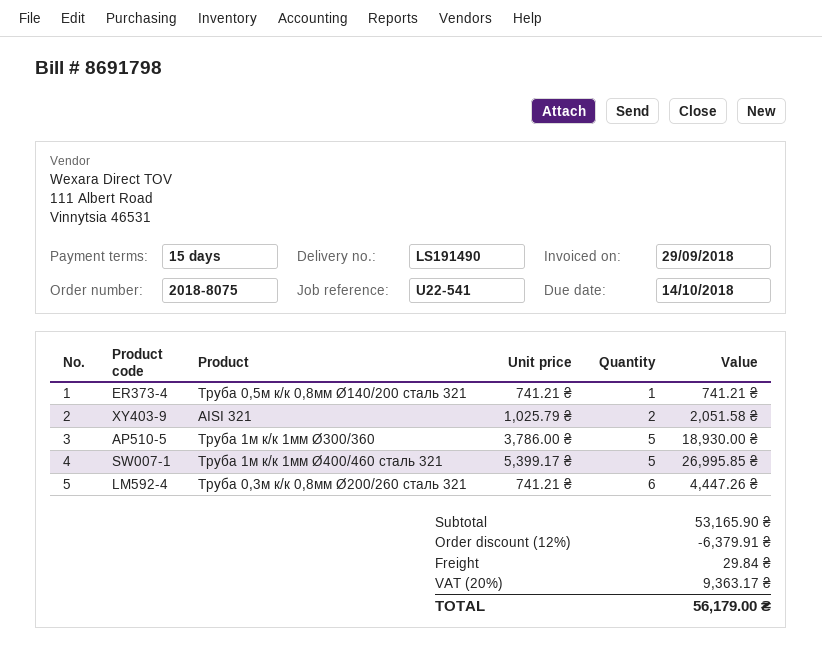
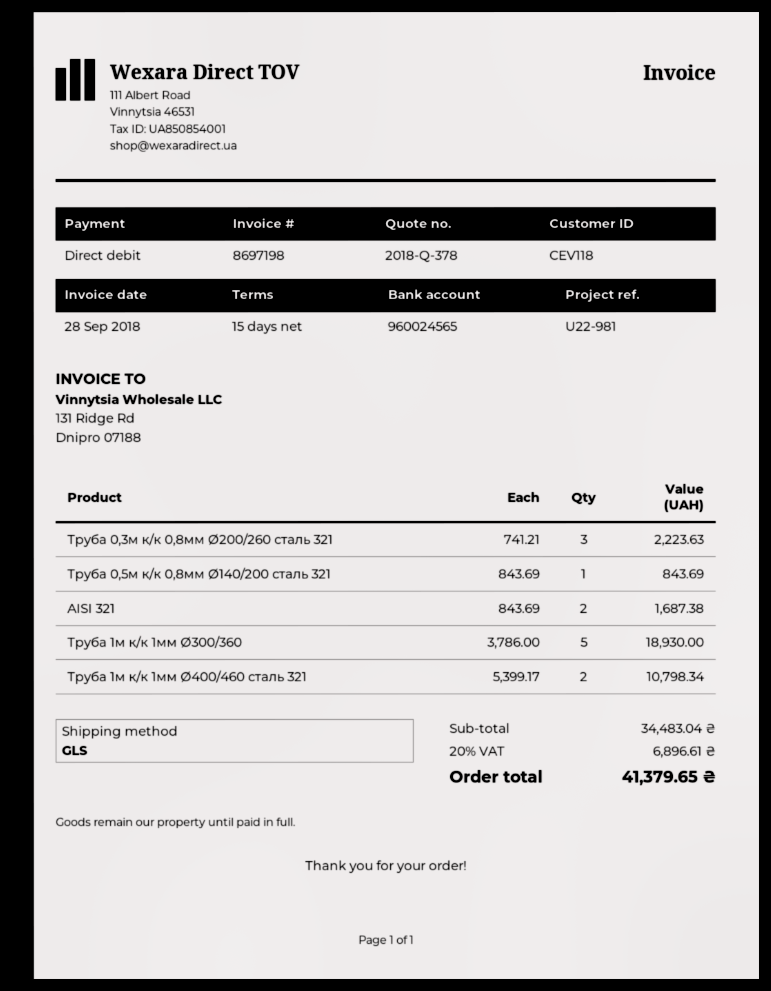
invoice number: 8691798 -> 8697198
invoice date: 2018-09-29 -> 2018-09-28
reference: U22-541 -> U22-981
Труба 0,5м к/к 0,8мм Ø140/200 сталь 321: 1 x 741.21 = 741.21 -> 1 x 843.69 = 843.69
AISI 321: 2 x 1025.79 = 2051.58 -> 2 x 843.69 = 1687.38
Труба 1м к/к 1мм Ø400/460 сталь 321: 5 x 5399.17 = 26995.85 -> 2 x 5399.17 = 10798.34
Труба 0,3м к/к 0,8мм Ø200/260 сталь 321: 6 x 741.21 = 4447.26 -> 3 x 741.21 = 2223.63
subtotal: 53165.90 -> 34483.04
discount: 12% = 6379.91 -> none
shipping: 29.84 -> none
tax: 20% = 9363.17 -> 20% = 6896.61
total: 56179.00 -> 41379.65

